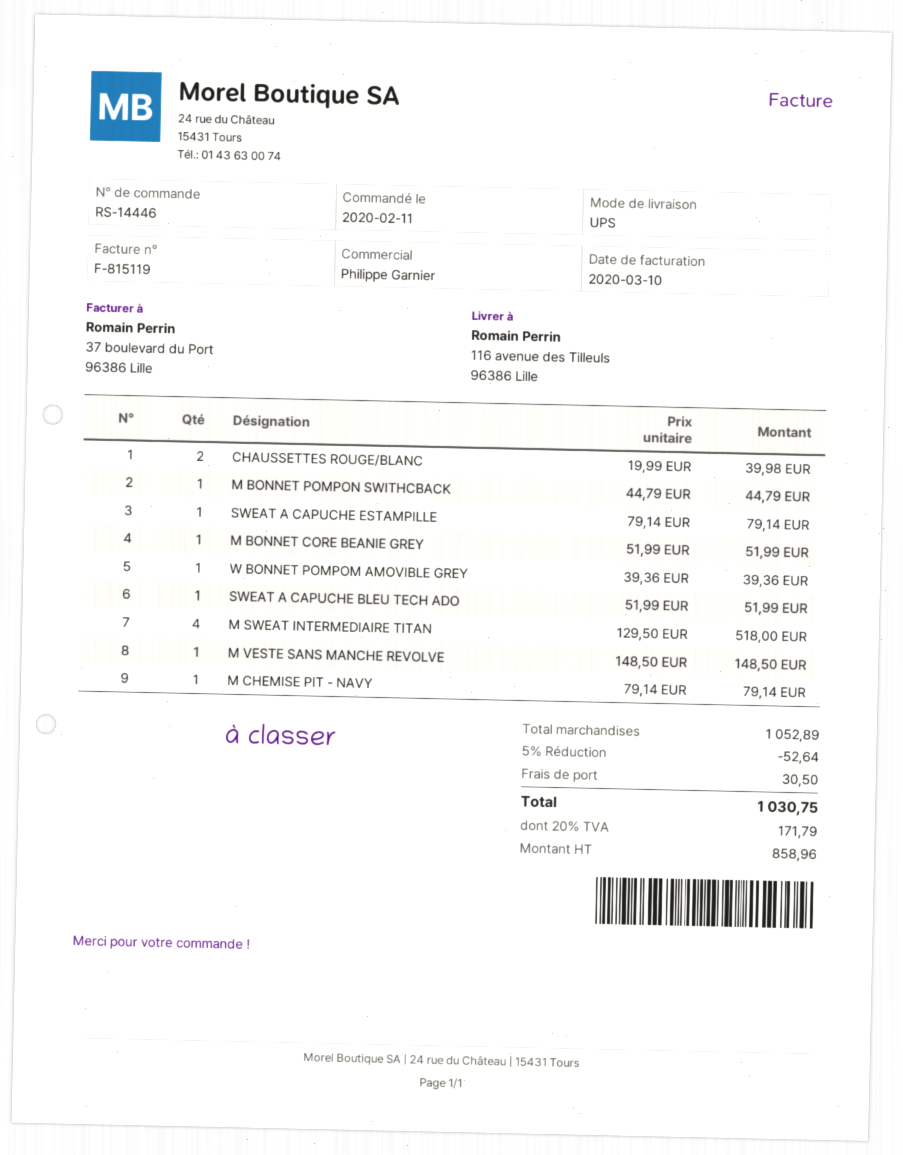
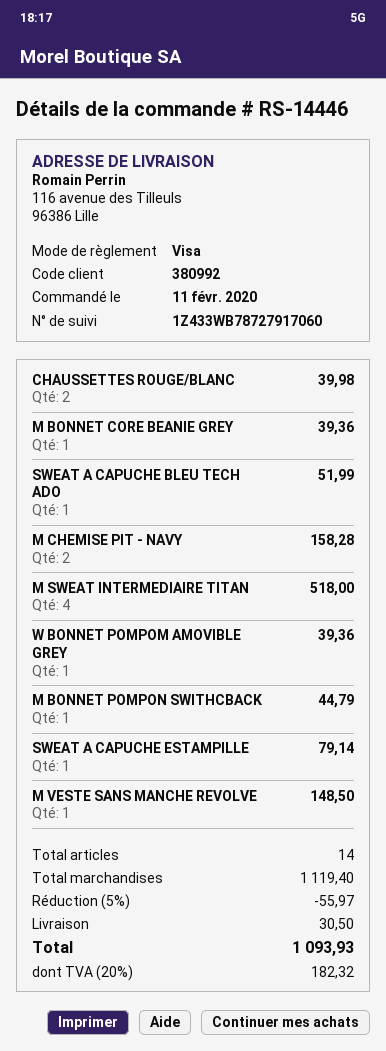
M BONNET CORE BEANIE GREY: 1 for 51.99 -> 1 for 39.36
M CHEMISE PIT - NAVY: 1 for 79.14 -> 2 for 158.28
subtotal: 1052.89 -> 1119.40
discount: 5% = 52.64 -> 5% = 55.97
tax: 20% = 171.79 -> 20% = 182.32
total: 1030.75 -> 1093.93

